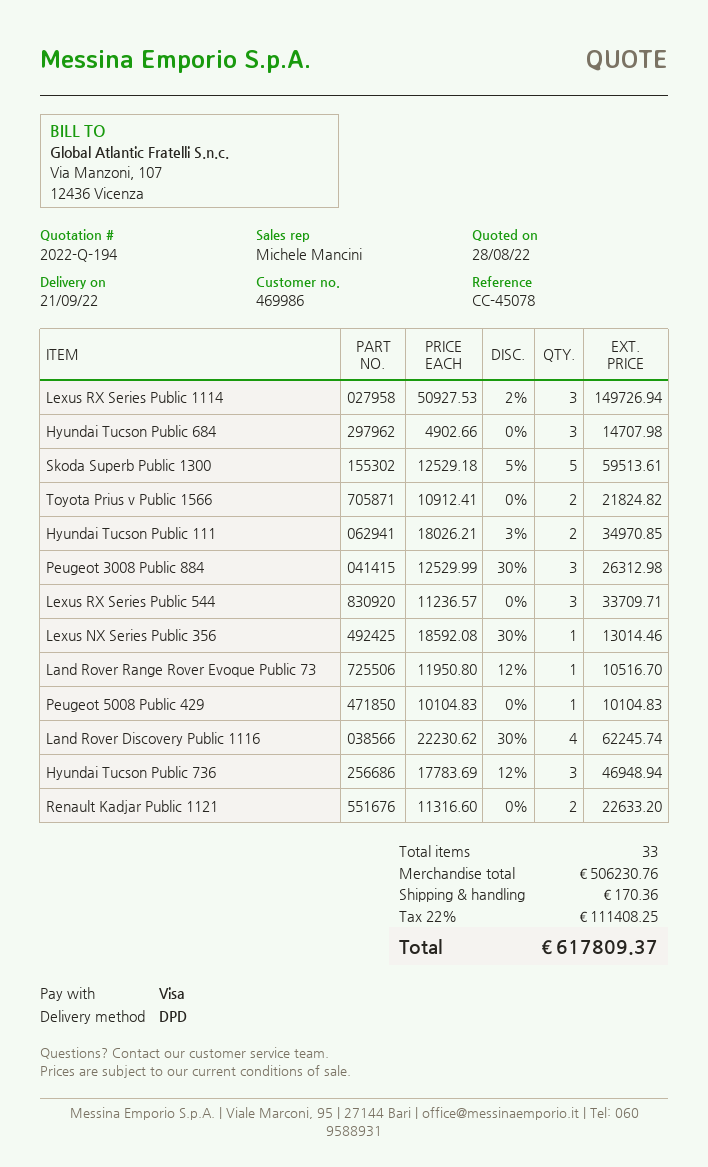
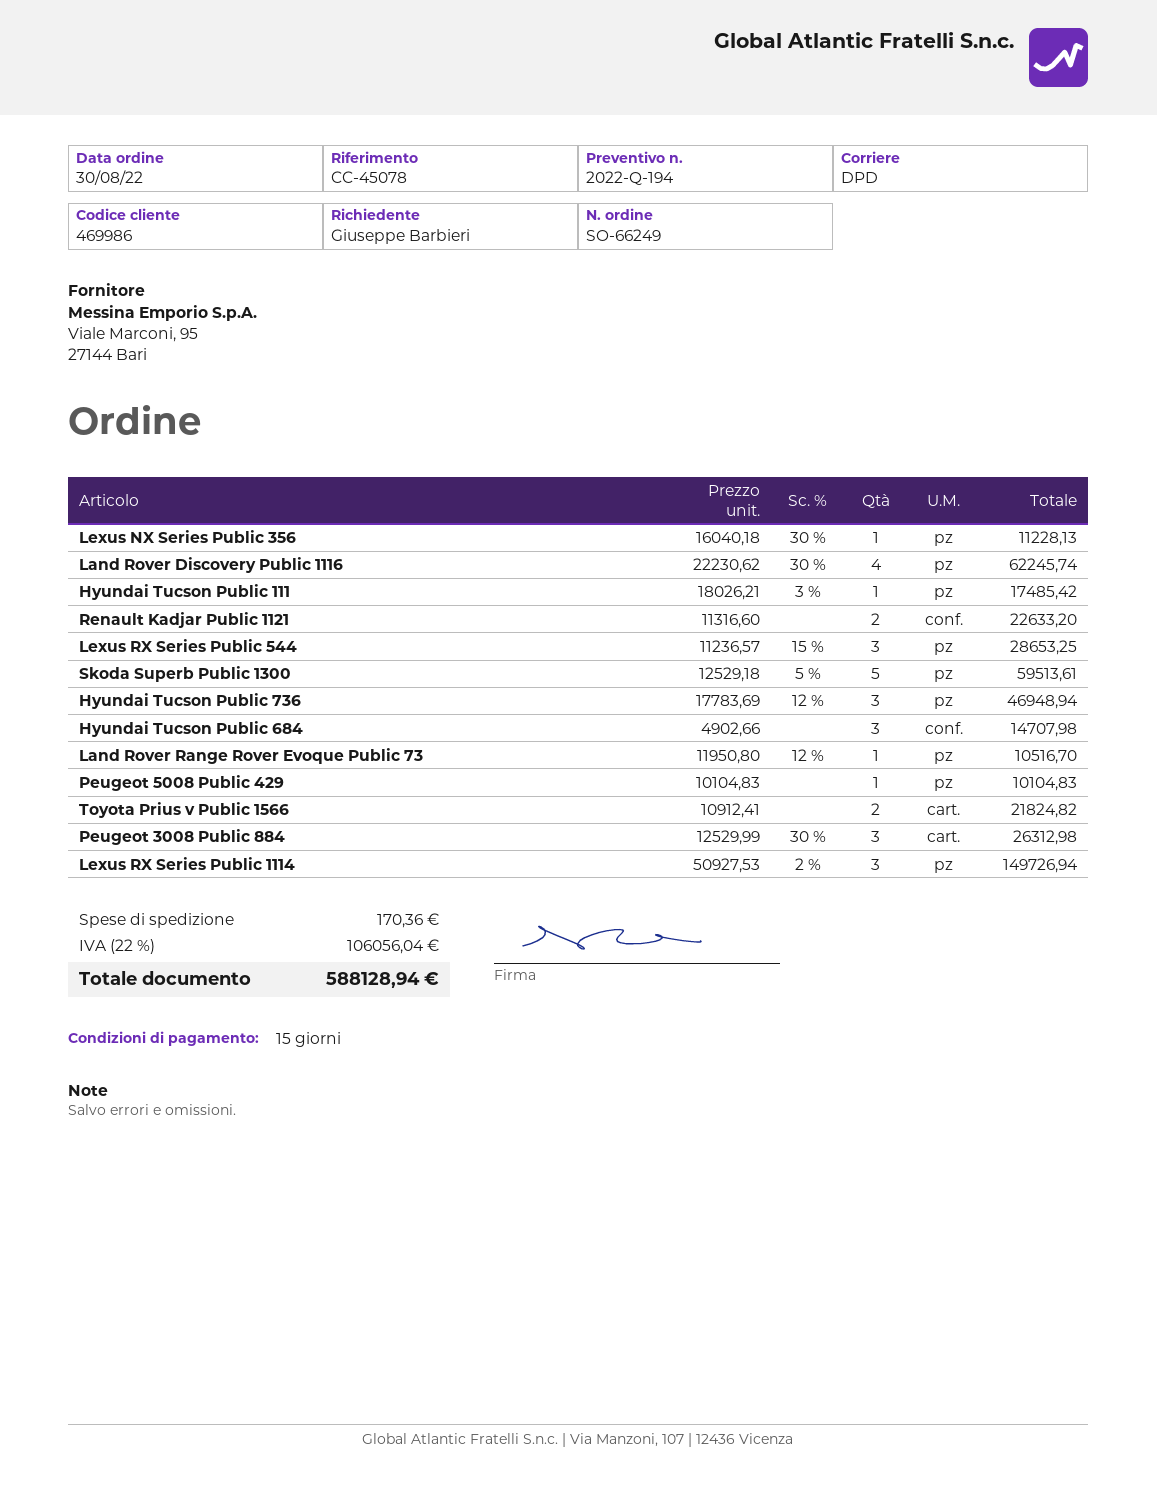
Hyundai Tucson Public 111: 2 x 18026.21 - 3% = 34970.85 -> 1 x 18026.21 - 3% = 17485.42
Lexus RX Series Public 544: 3 x 11236.57 = 33709.71 -> 3 x 11236.57 - 15% = 28653.25
Lexus NX Series Public 356: 1 x 18592.08 - 30% = 13014.46 -> 1 x 16040.18 - 30% = 11228.13
tax: 22% = 111408.25 -> 22% = 106056.04
total: 617809.37 -> 588128.94

